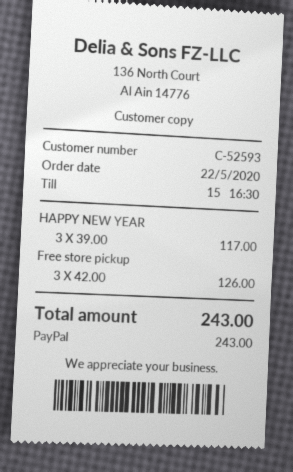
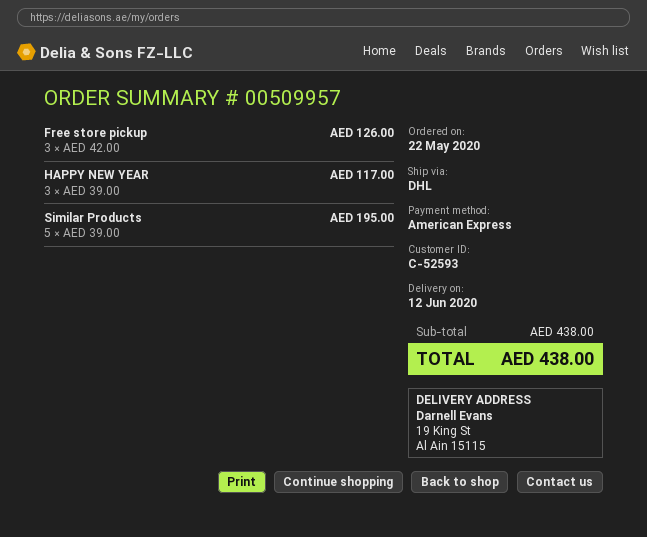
payment method: PayPal -> American Express
Similar Products: none -> 5 x 39.00 = 195.00
total: 243.00 -> 438.00

